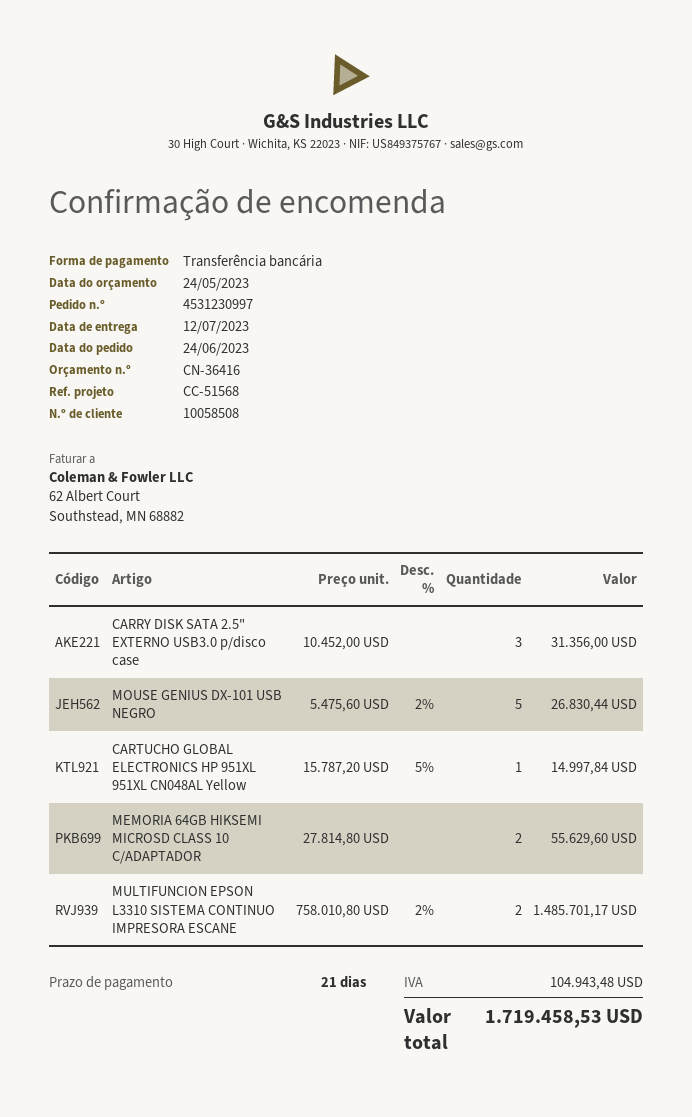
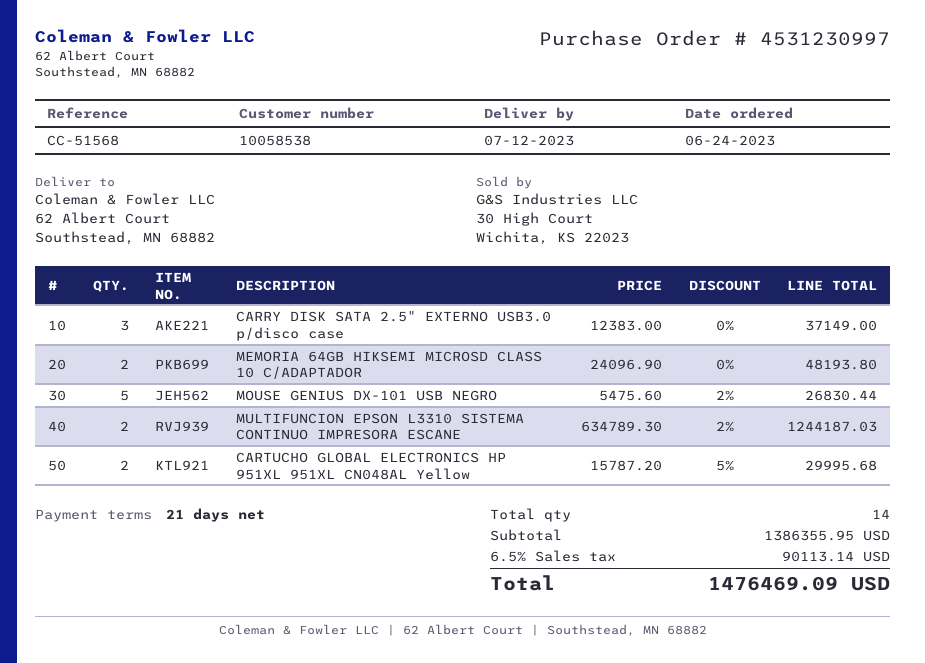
customer number: 10058508 -> 10058538
CARRY DISK SATA 2.5" EXTERNO USB3.0 p/disco case: 3 x 10452.00 = 31356.00 -> 3 x 12383.00 = 37149.00
CARTUCHO GLOBAL ELECTRONICS HP 951XL 951XL CN048AL Yellow: 1 x 15787.20 - 5% = 14997.84 -> 2 x 15787.20 - 5% = 29995.68
MEMORIA 64GB HIKSEMI MICROSD CLASS 10 C/ADAPTADOR: 2 x 27814.80 = 55629.60 -> 2 x 24096.90 = 48193.80
MULTIFUNCION EPSON L3310 SISTEMA CONTINUO IMPRESORA ESCANE: 2 x 758010.80 - 2% = 1485701.17 -> 2 x 634789.30 - 2% = 1244187.03
tax: 104943.48 -> 90113.14
total: 1719458.53 -> 1476469.09

